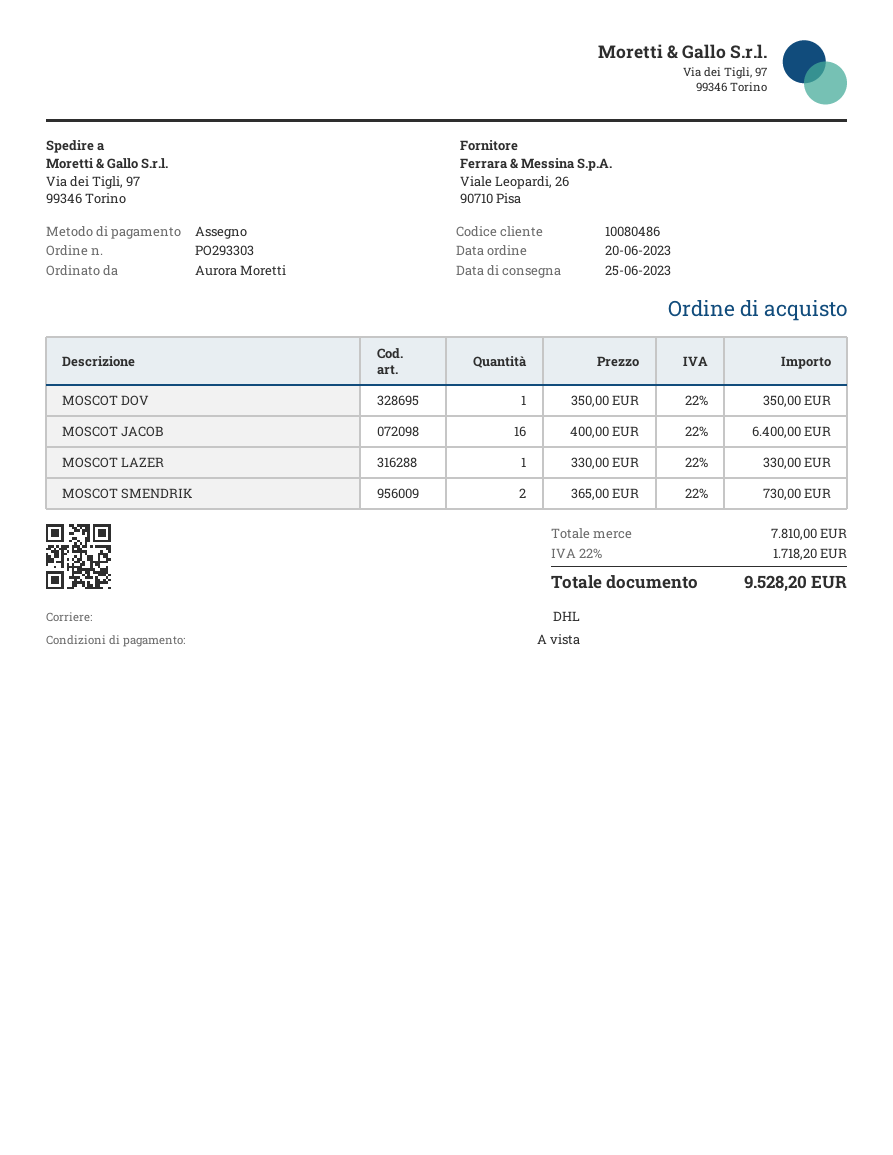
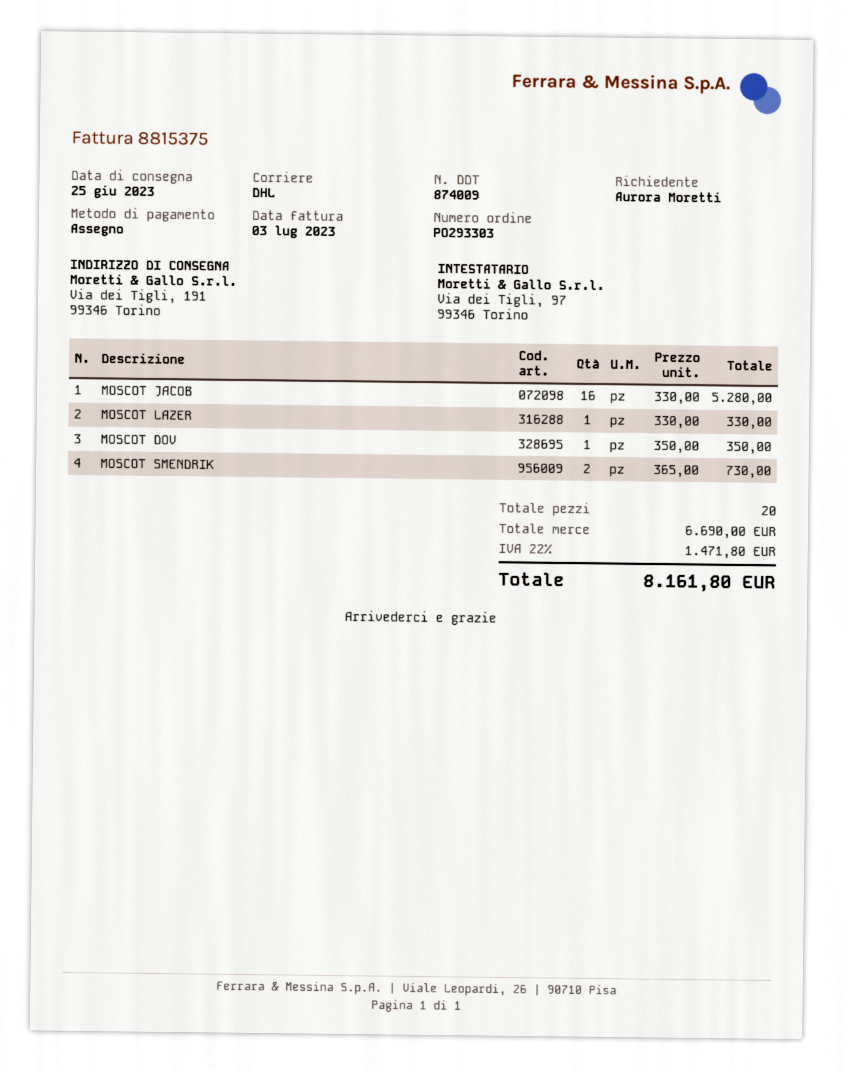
ship to: Via dei Tigli, 97, 99346 Torino -> Via dei Tigli, 191, 99346 Torino
MOSCOT JACOB: 16 x 400.00 = 6400.00 -> 16 x 330.00 = 5280.00
subtotal: 7810.00 -> 6690.00
tax: 22% = 1718.20 -> 22% = 1471.80
total: 9528.20 -> 8161.80

